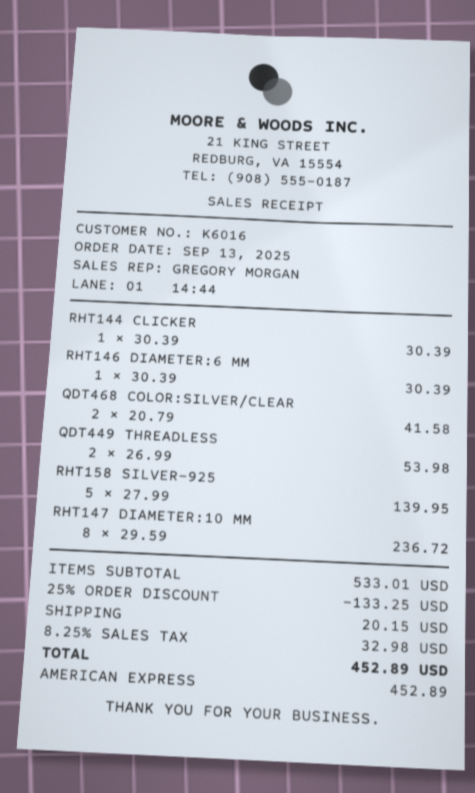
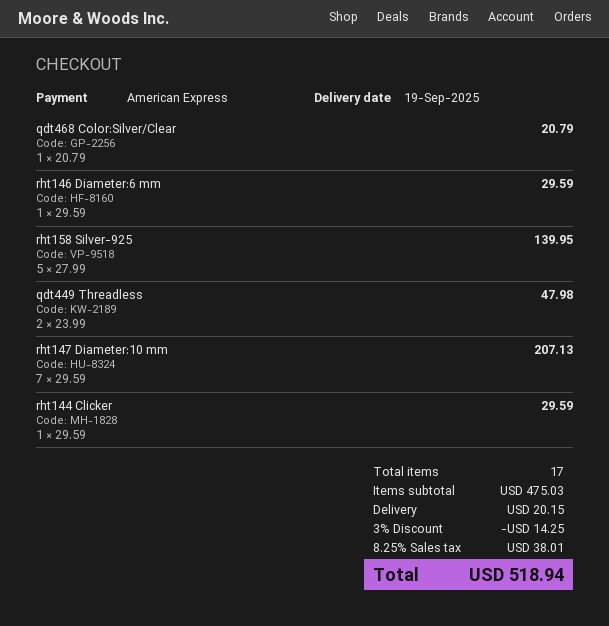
RHT144 CLICKER: 1 x 30.39 = 30.39 -> 1 x 29.59 = 29.59
RHT146 DIAMETER:6 MM: 1 x 30.39 = 30.39 -> 1 x 29.59 = 29.59
QDT468 COLOR:SILVER/CLEAR: 2 x 20.79 = 41.58 -> 1 x 20.79 = 20.79
QDT449 THREADLESS: 2 x 26.99 = 53.98 -> 2 x 23.99 = 47.98
RHT147 DIAMETER:10 MM: 8 x 29.59 = 236.72 -> 7 x 29.59 = 207.13
subtotal: 533.01 -> 475.03
discount: 25% = 133.25 -> 3% = 14.25
tax: 8.25% = 32.98 -> 8.25% = 38.01
total: 452.89 -> 518.94

